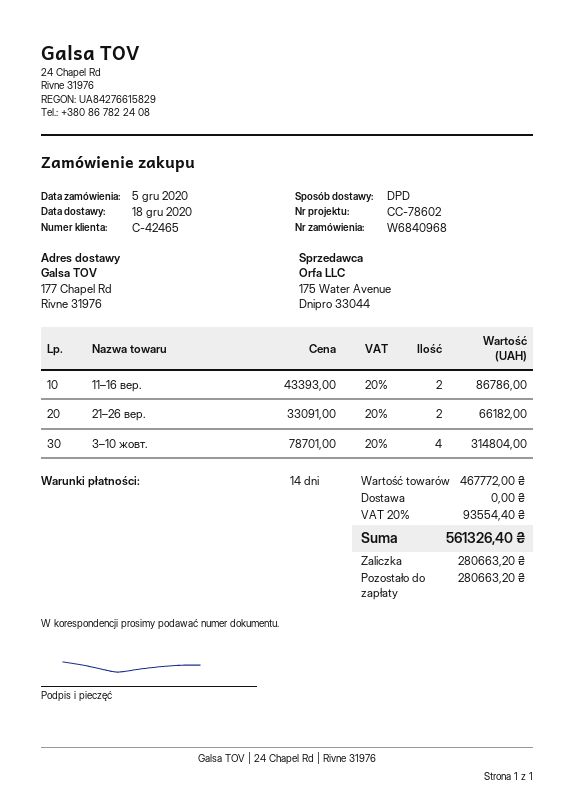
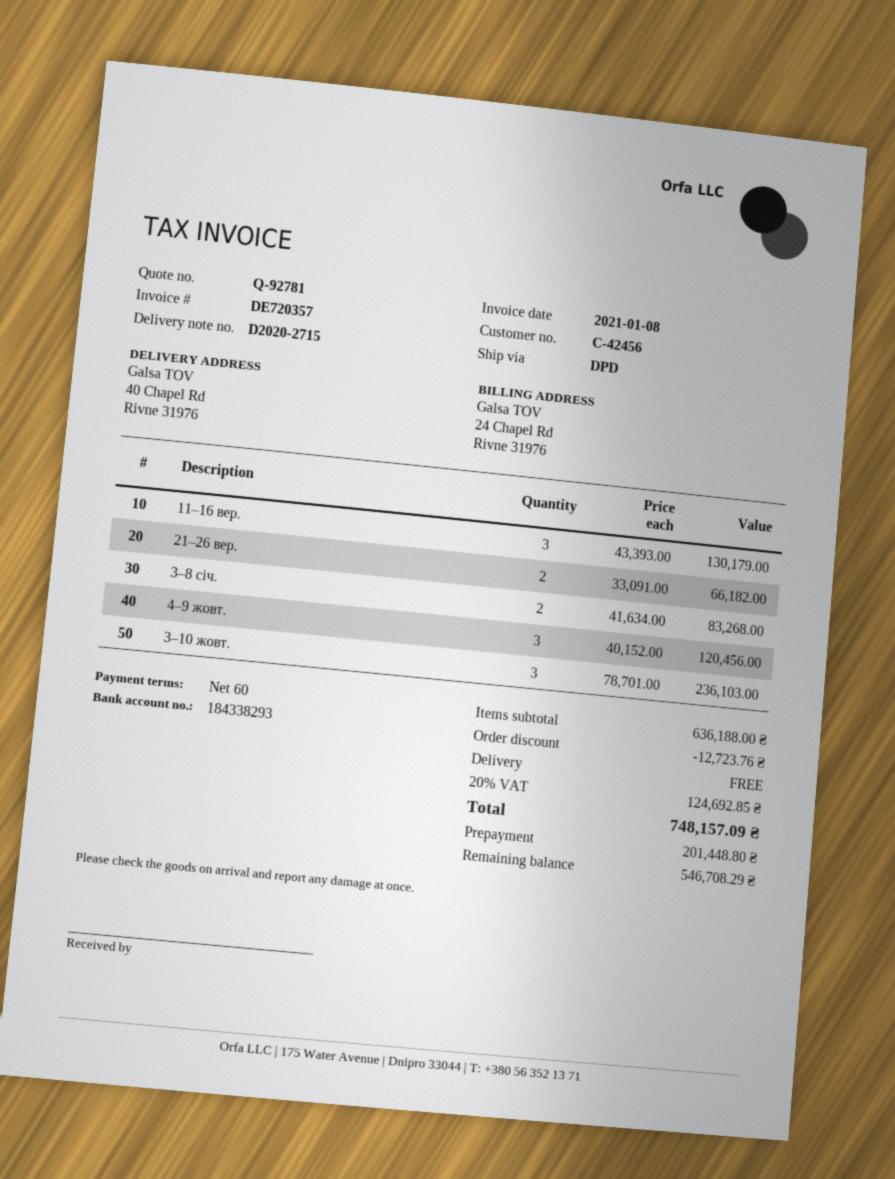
payment terms: 14 days -> 60 days
customer number: C-42465 -> C-42456
ship to: 177 Chapel Rd, Rivne 31976 -> 40 Chapel Rd, Rivne 31976
11–16 вер.: 2 x 43393.00 = 86786.00 -> 3 x 43393.00 = 130179.00
3–10 жовт.: 4 x 78701.00 = 314804.00 -> 3 x 78701.00 = 236103.00
3–8 січ.: none -> 2 x 41634.00 = 83268.00
4–9 жовт.: none -> 3 x 40152.00 = 120456.00
subtotal: 467772.00 -> 636188.00
discount: none -> 12723.76
tax: 20% = 93554.40 -> 20% = 124692.85
total: 561326.40 -> 748157.09
deposit: 280663.20 -> 201448.80
balance: 280663.20 -> 546708.29

